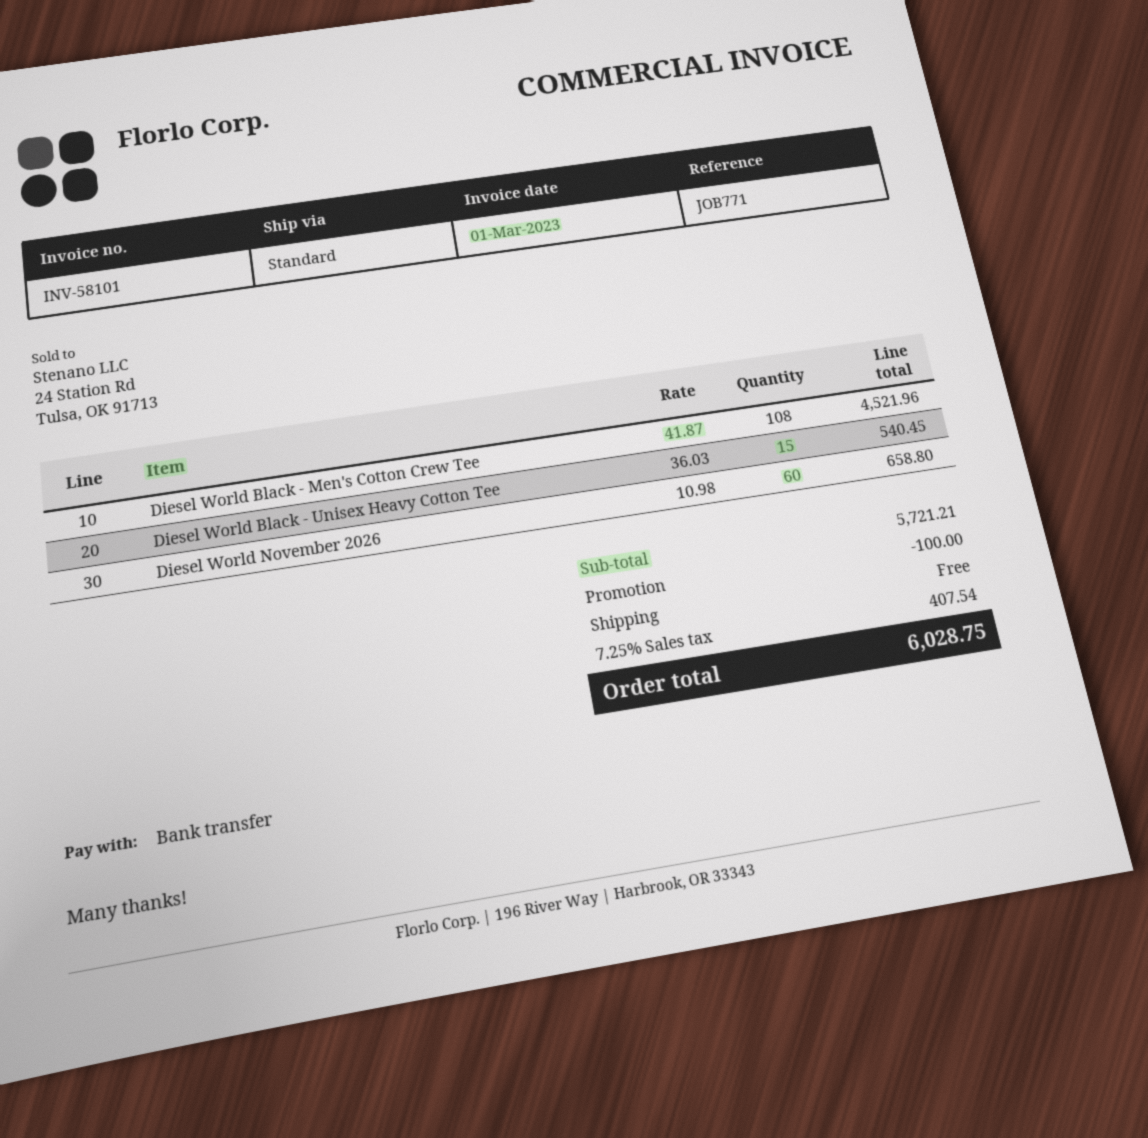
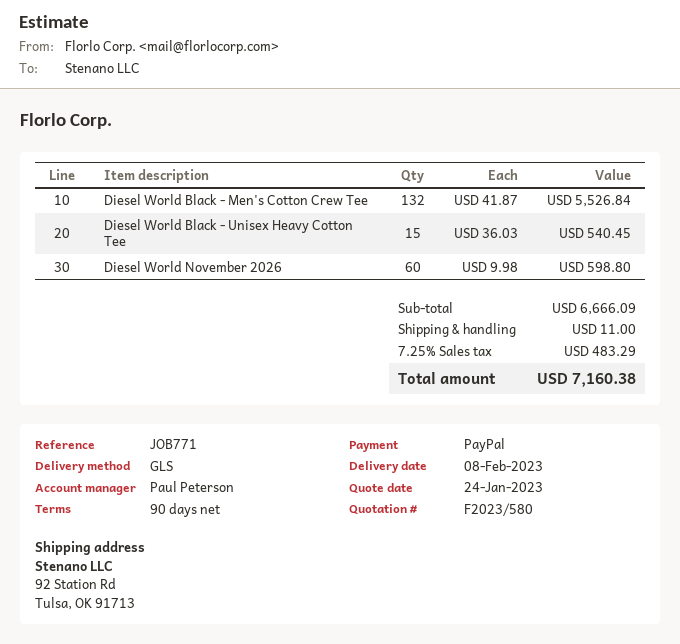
payment method: bank transfer -> PayPal
shipping method: standard -> GLS
Diesel World Black - Men's Cotton Crew Tee: 108 x 41.87 = 4521.96 -> 132 x 41.87 = 5526.84
Diesel World November 2026: 60 x 10.98 = 658.80 -> 60 x 9.98 = 598.80
subtotal: 5721.21 -> 6666.09
discount: 100.00 -> none
shipping: 0.00 -> 11.00
tax: 7.25% = 407.54 -> 7.25% = 483.29
total: 6028.75 -> 7160.38

